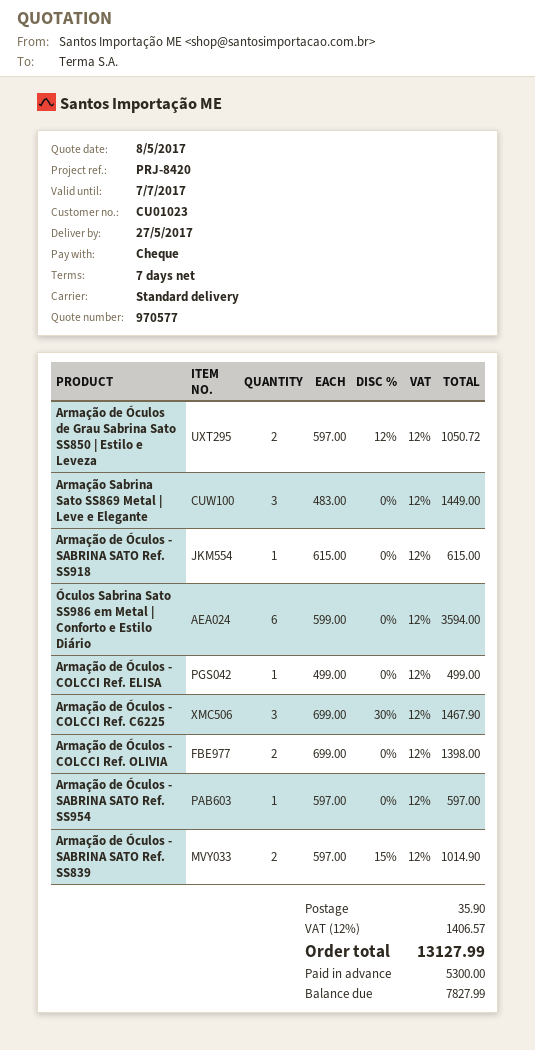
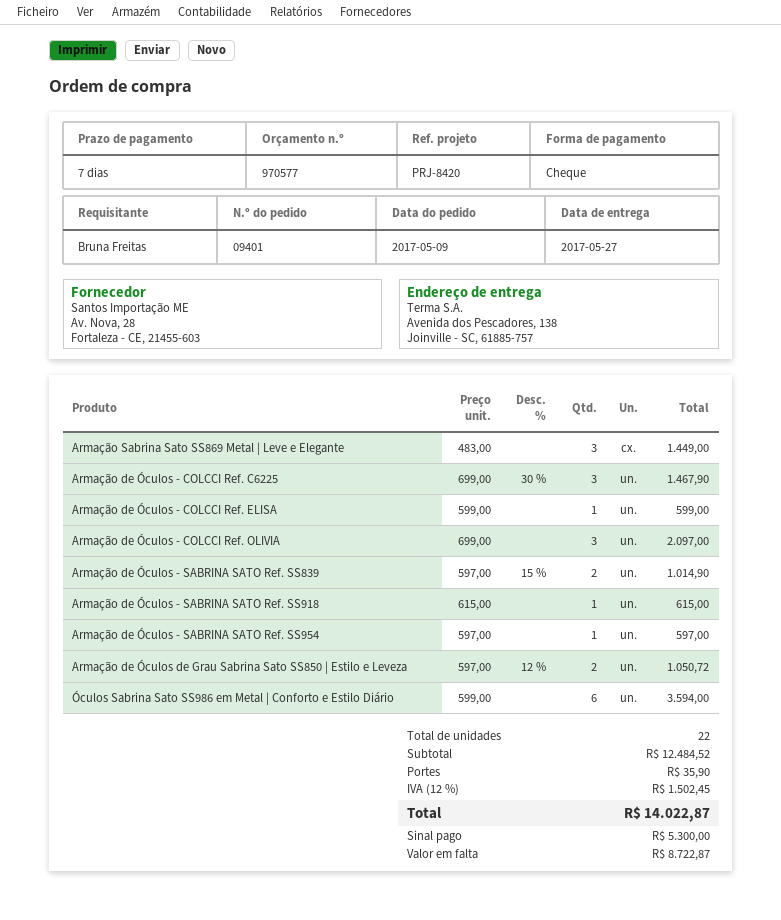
Armação de Óculos - COLCCI Ref. ELISA: 1 x 499.00 = 499.00 -> 1 x 599.00 = 599.00
Armação de Óculos - COLCCI Ref. OLIVIA: 2 x 699.00 = 1398.00 -> 3 x 699.00 = 2097.00
tax: 12% = 1406.57 -> 12% = 1502.45
total: 13127.99 -> 14022.87
balance: 7827.99 -> 8722.87

